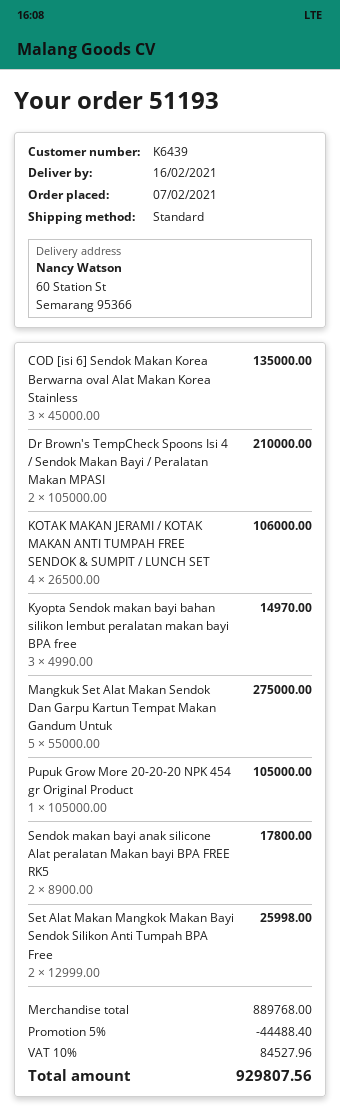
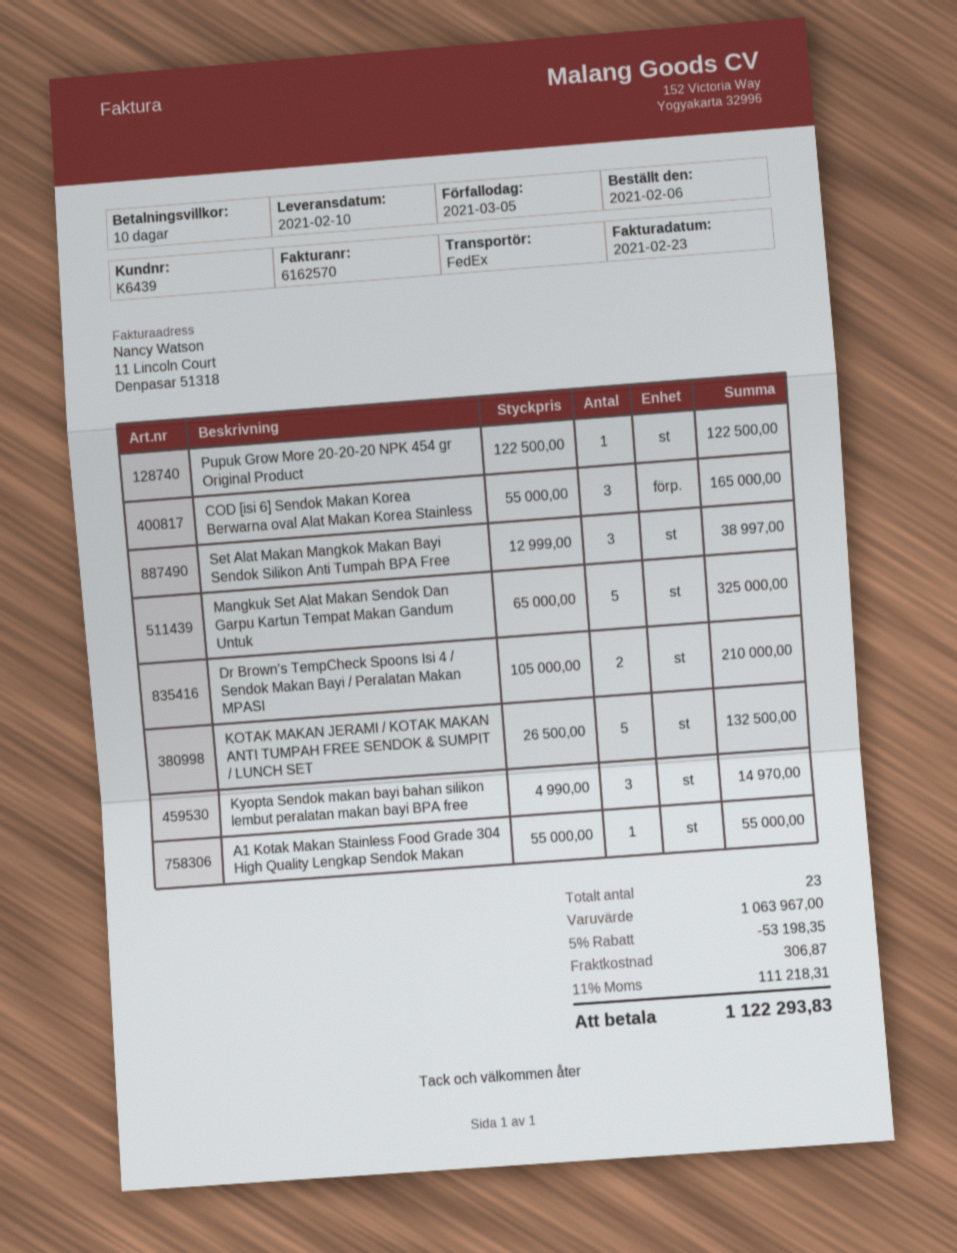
order date: 2021-02-07 -> 2021-02-06
delivery date: 2021-02-16 -> 2021-02-10
shipping method: standard -> FedEx
COD [isi 6] Sendok Makan Korea Berwarna oval Alat Makan Korea Stainless: 3 x 45000.00 = 135000.00 -> 3 x 55000.00 = 165000.00
KOTAK MAKAN JERAMI / KOTAK MAKAN ANTI TUMPAH FREE SENDOK & SUMPIT / LUNCH SET: 4 x 26500.00 = 106000.00 -> 5 x 26500.00 = 132500.00
Mangkuk Set Alat Makan Sendok Dan Garpu Kartun Tempat Makan Gandum Untuk: 5 x 55000.00 = 275000.00 -> 5 x 65000.00 = 325000.00
Pupuk Grow More 20-20-20 NPK 454 gr Original Product: 1 x 105000.00 = 105000.00 -> 1 x 122500.00 = 122500.00
Sendok makan bayi anak silicone Alat peralatan Makan bayi BPA FREE RK5: 2 x 8900.00 = 17800.00 -> none
Set Alat Makan Mangkok Makan Bayi Sendok Silikon Anti Tumpah BPA Free: 2 x 12999.00 = 25998.00 -> 3 x 12999.00 = 38997.00
A1 Kotak Makan Stainless Food Grade 304 High Quality Lengkap Sendok Makan: none -> 1 x 55000.00 = 55000.00
subtotal: 889768.00 -> 1063967.00
discount: 5% = 44488.40 -> 5% = 53198.35
shipping: none -> 306.87
tax: 10% = 84527.96 -> 11% = 111218.31
total: 929807.56 -> 1122293.83

